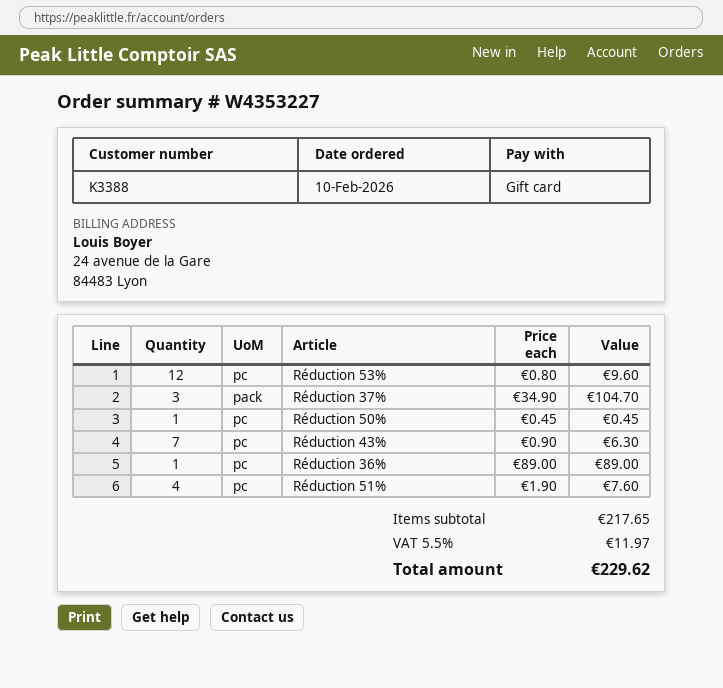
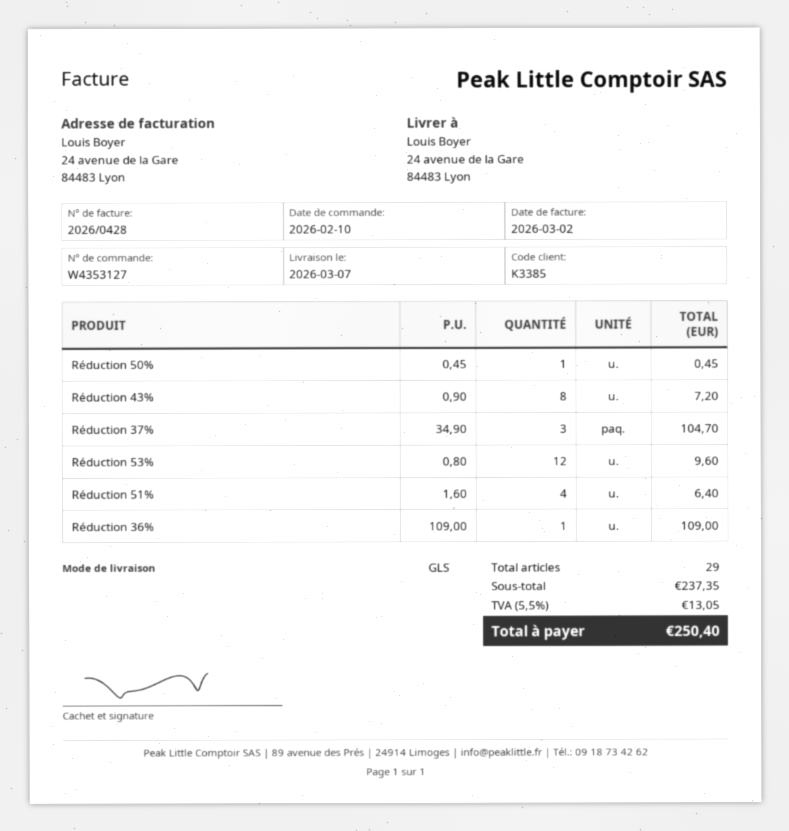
order number: W4353227 -> W4353127
customer number: K3388 -> K3385
Réduction 43%: 7 x 0.90 = 6.30 -> 8 x 0.90 = 7.20
Réduction 36%: 1 x 89.00 = 89.00 -> 1 x 109.00 = 109.00
Réduction 51%: 4 x 1.90 = 7.60 -> 4 x 1.60 = 6.40
subtotal: 217.65 -> 237.35
tax: 5.5% = 11.97 -> 5.5% = 13.05
total: 229.62 -> 250.40

